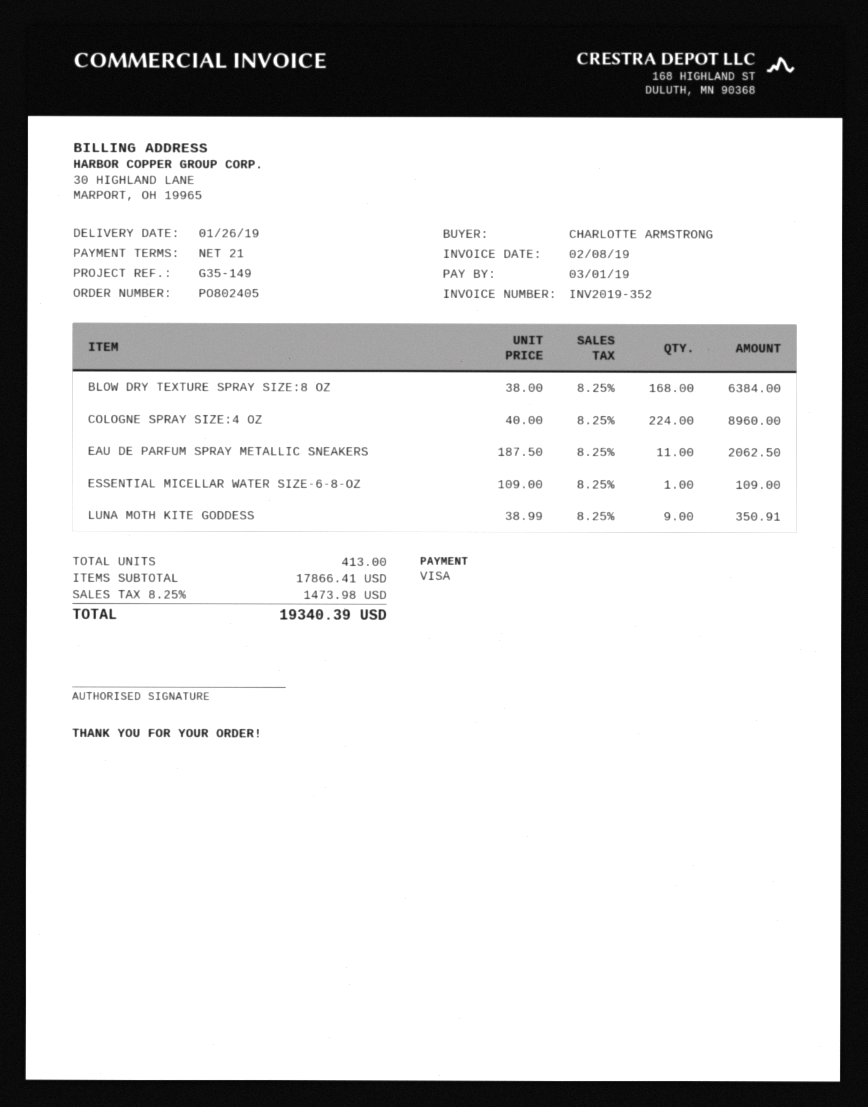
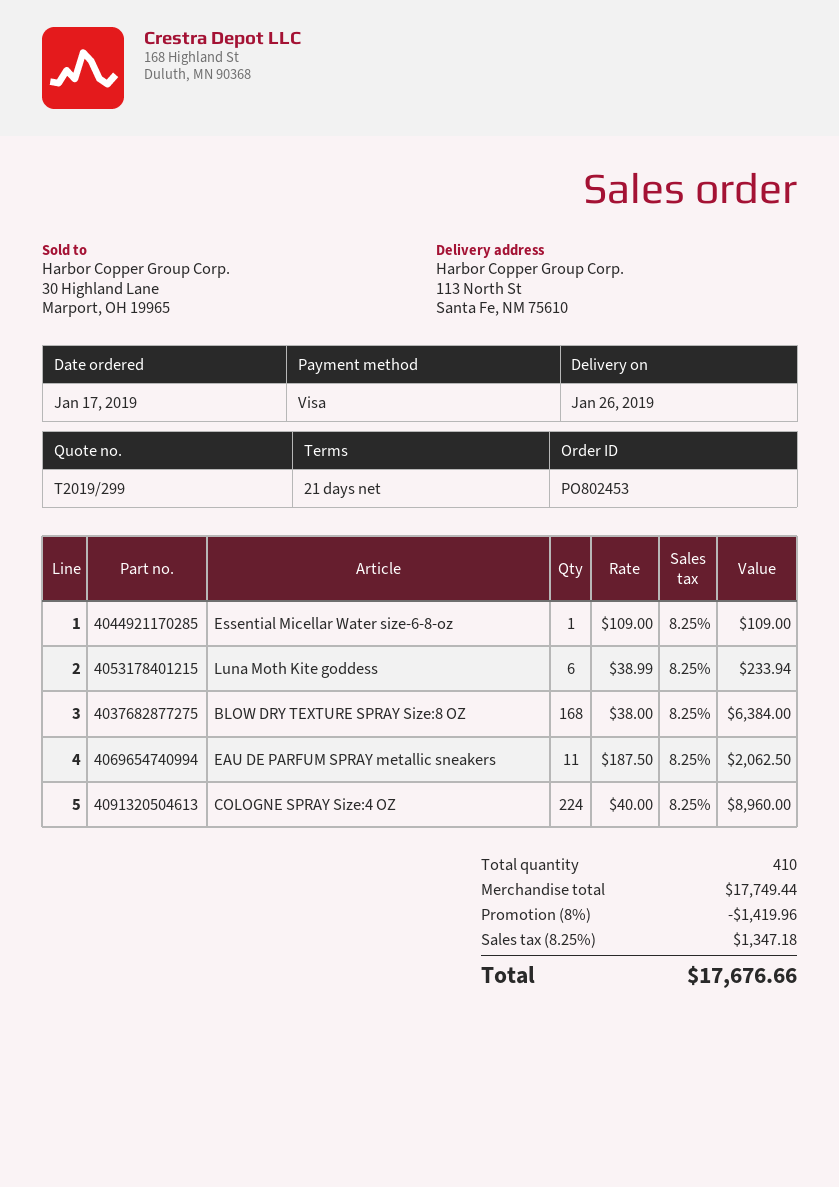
order number: PO802405 -> PO802453
LUNA MOTH KITE GODDESS: 9 x 38.99 = 350.91 -> 6 x 38.99 = 233.94
total quantity: 413 -> 410
subtotal: 17866.41 -> 17749.44
discount: none -> 8% = 1419.96
tax: 8.25% = 1473.98 -> 8.25% = 1347.18
total: 19340.39 -> 17676.66

